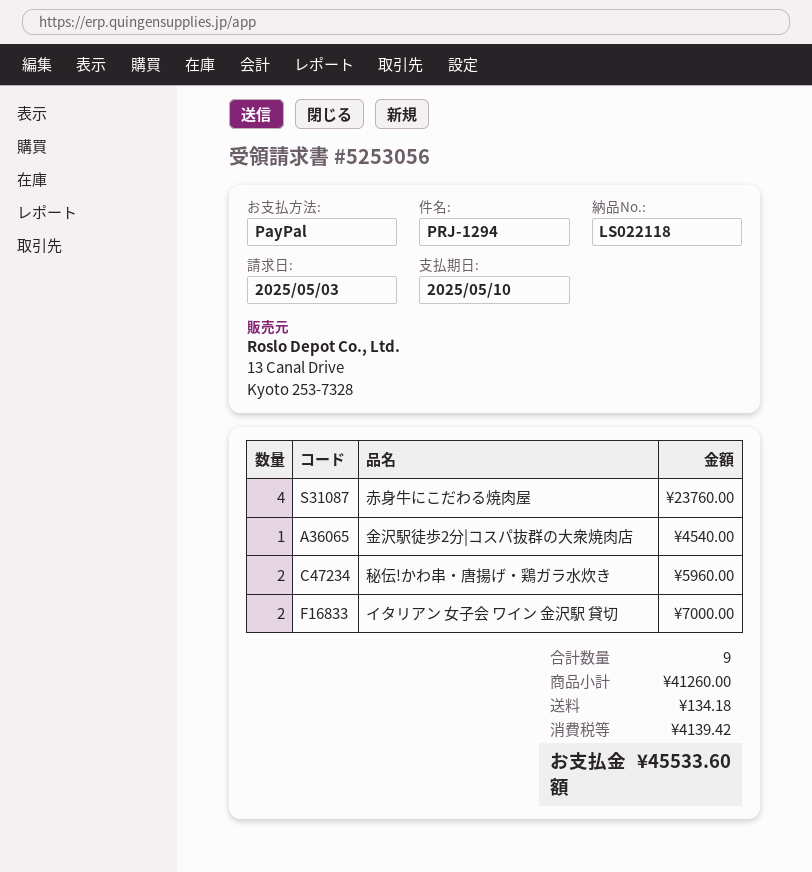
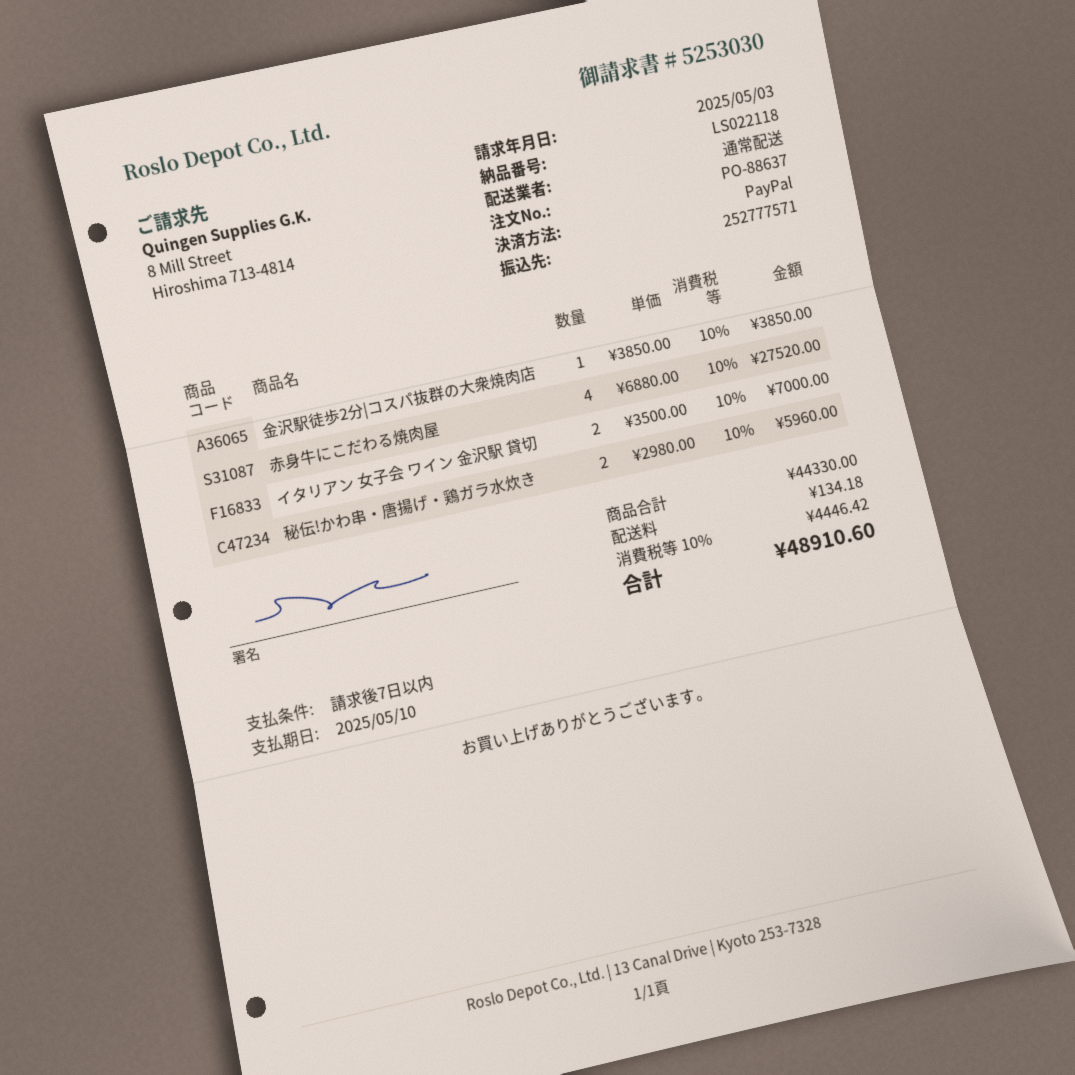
invoice number: 5253056 -> 5253030
赤身牛にこだわる焼肉屋: 4 for 23760.00 -> 4 for 27520.00
金沢駅徒歩2分|コスパ抜群の大衆焼肉店: 1 for 4540.00 -> 1 for 3850.00
subtotal: 41260.00 -> 44330.00
tax: 4139.42 -> 4446.42
total: 45533.60 -> 48910.60

